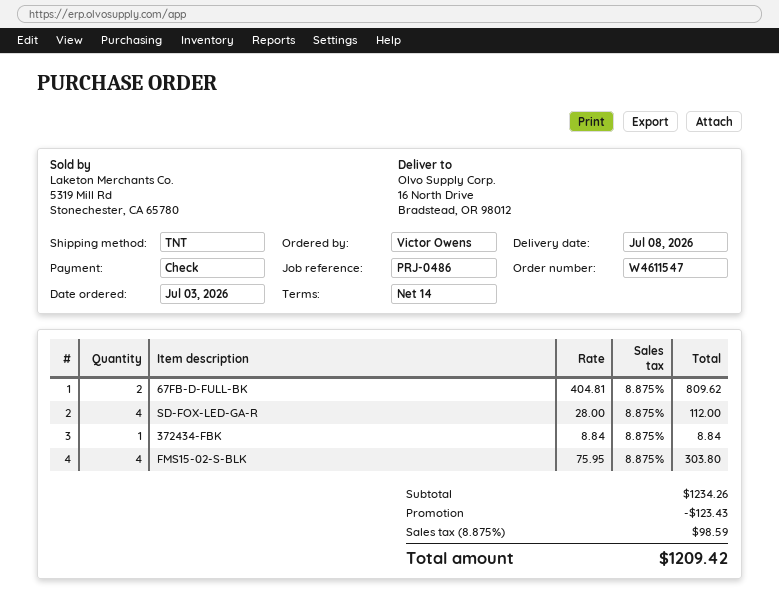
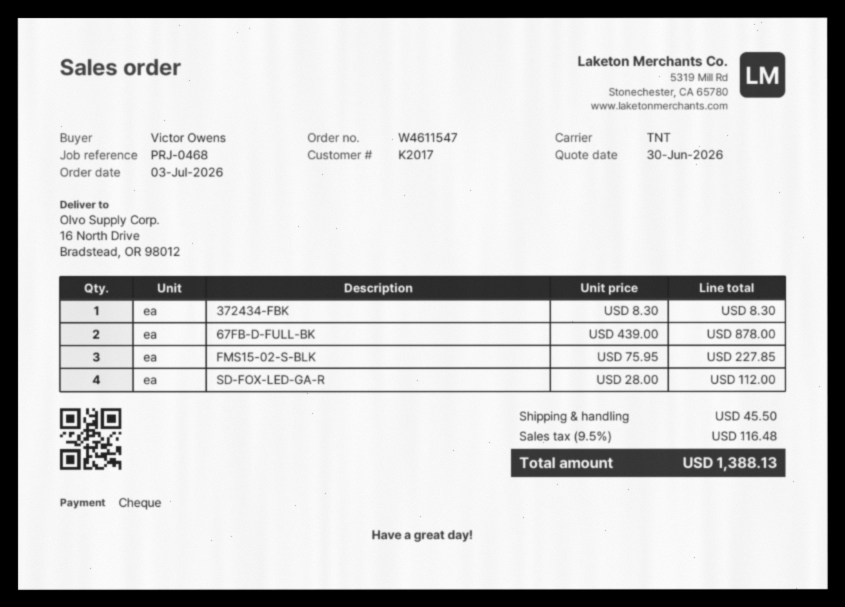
reference: PRJ-0486 -> PRJ-0468
67FB-D-FULL-BK: 2 x 404.81 = 809.62 -> 2 x 439.00 = 878.00
372434-FBK: 1 x 8.84 = 8.84 -> 1 x 8.30 = 8.30
FMS15-02-S-BLK: 4 x 75.95 = 303.80 -> 3 x 75.95 = 227.85
discount: 123.43 -> none
shipping: none -> 45.50
tax: 8.875% = 98.59 -> 9.5% = 116.48
total: 1209.42 -> 1388.13

